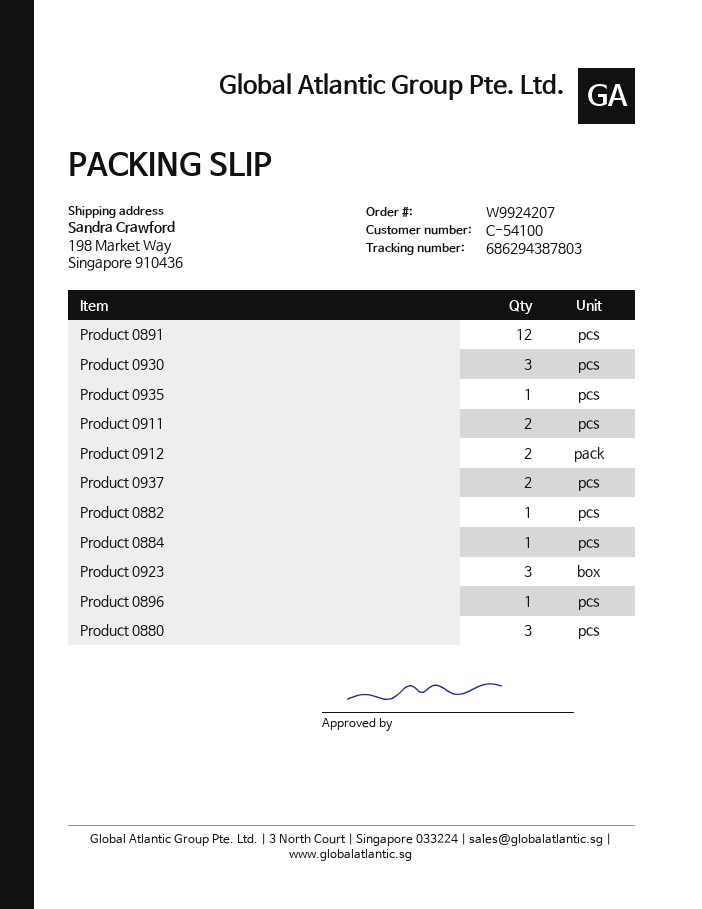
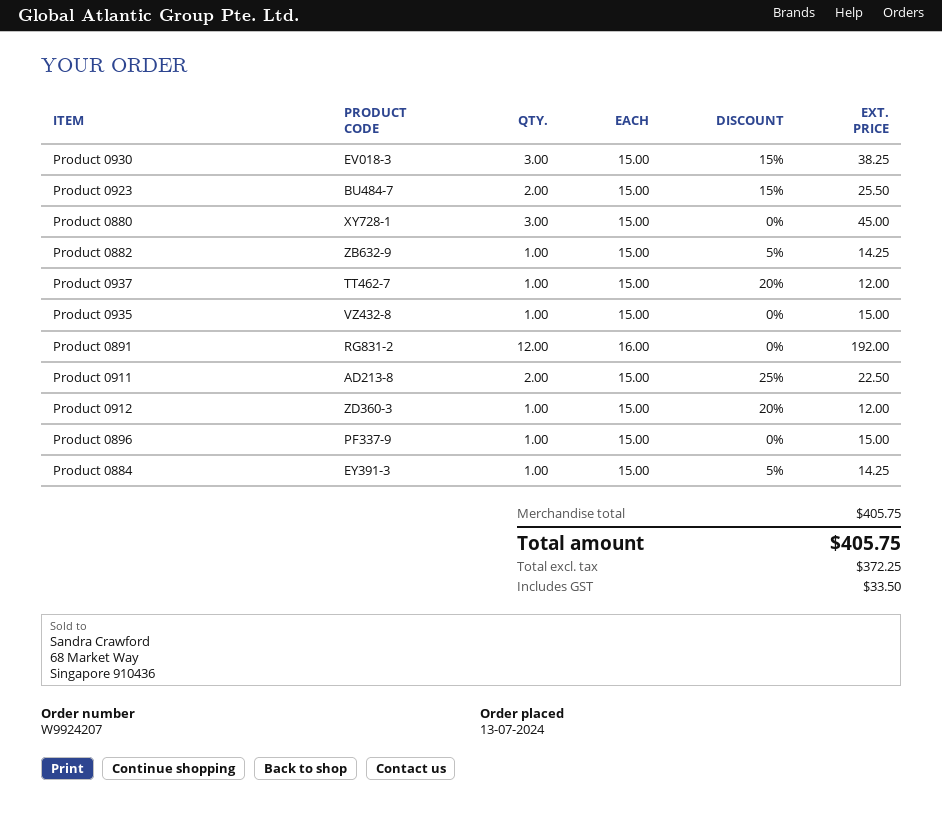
Product 0912: 2 -> 1
Product 0937: 2 -> 1
Product 0923: 3 -> 2

